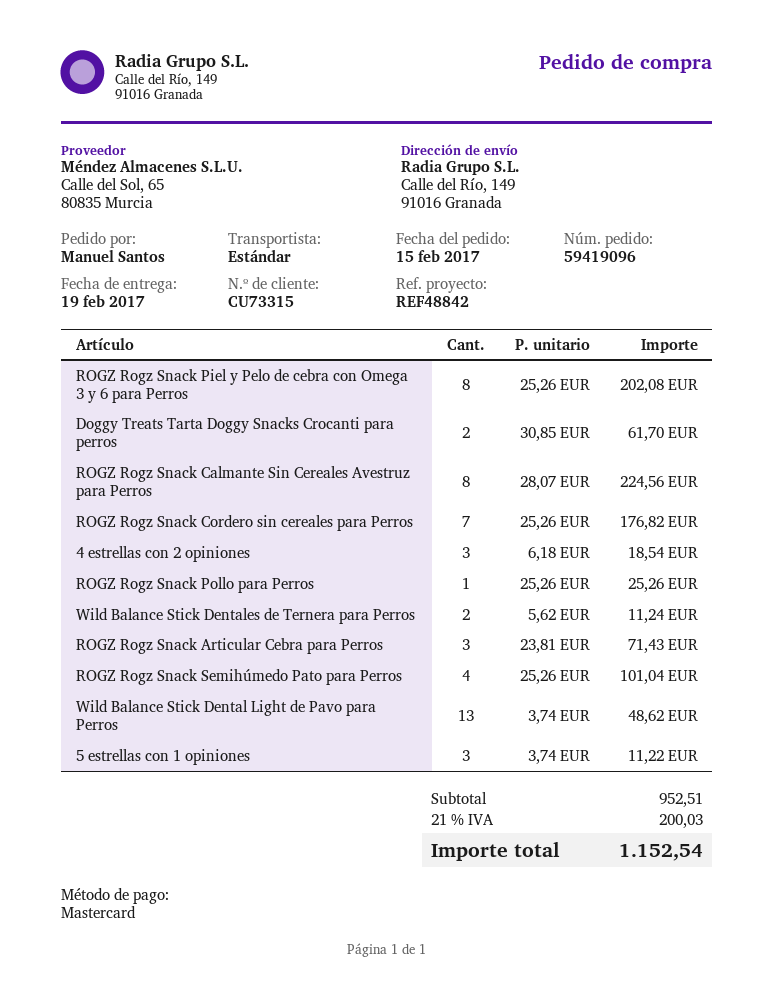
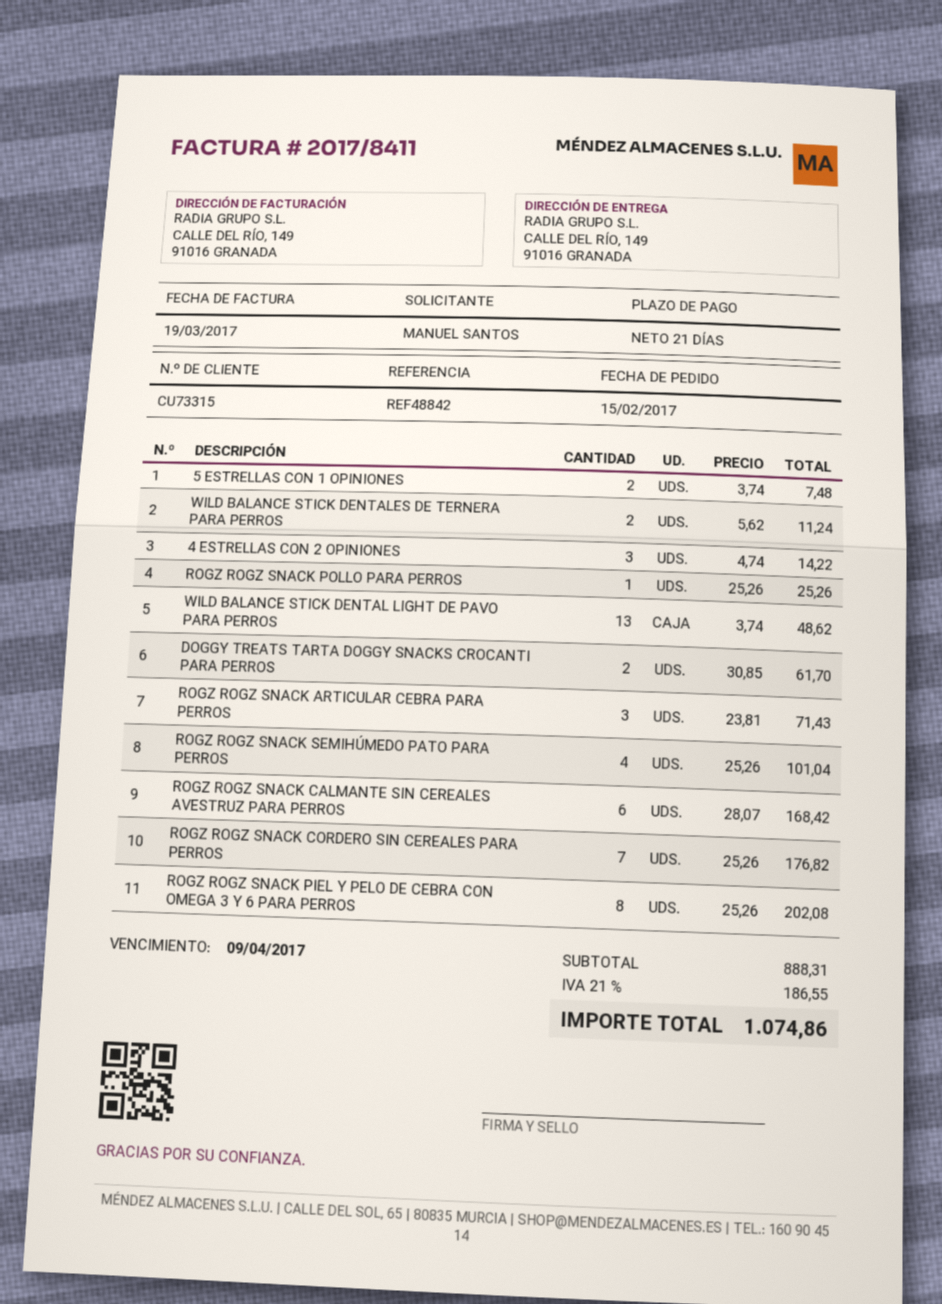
ROGZ Rogz Snack Calmante Sin Cereales Avestruz para Perros: 8 x 28.07 = 224.56 -> 6 x 28.07 = 168.42
4 estrellas con 2 opiniones: 3 x 6.18 = 18.54 -> 3 x 4.74 = 14.22
5 estrellas con 1 opiniones: 3 x 3.74 = 11.22 -> 2 x 3.74 = 7.48
subtotal: 952.51 -> 888.31
tax: 21% = 200.03 -> 21% = 186.55
total: 1152.54 -> 1074.86

